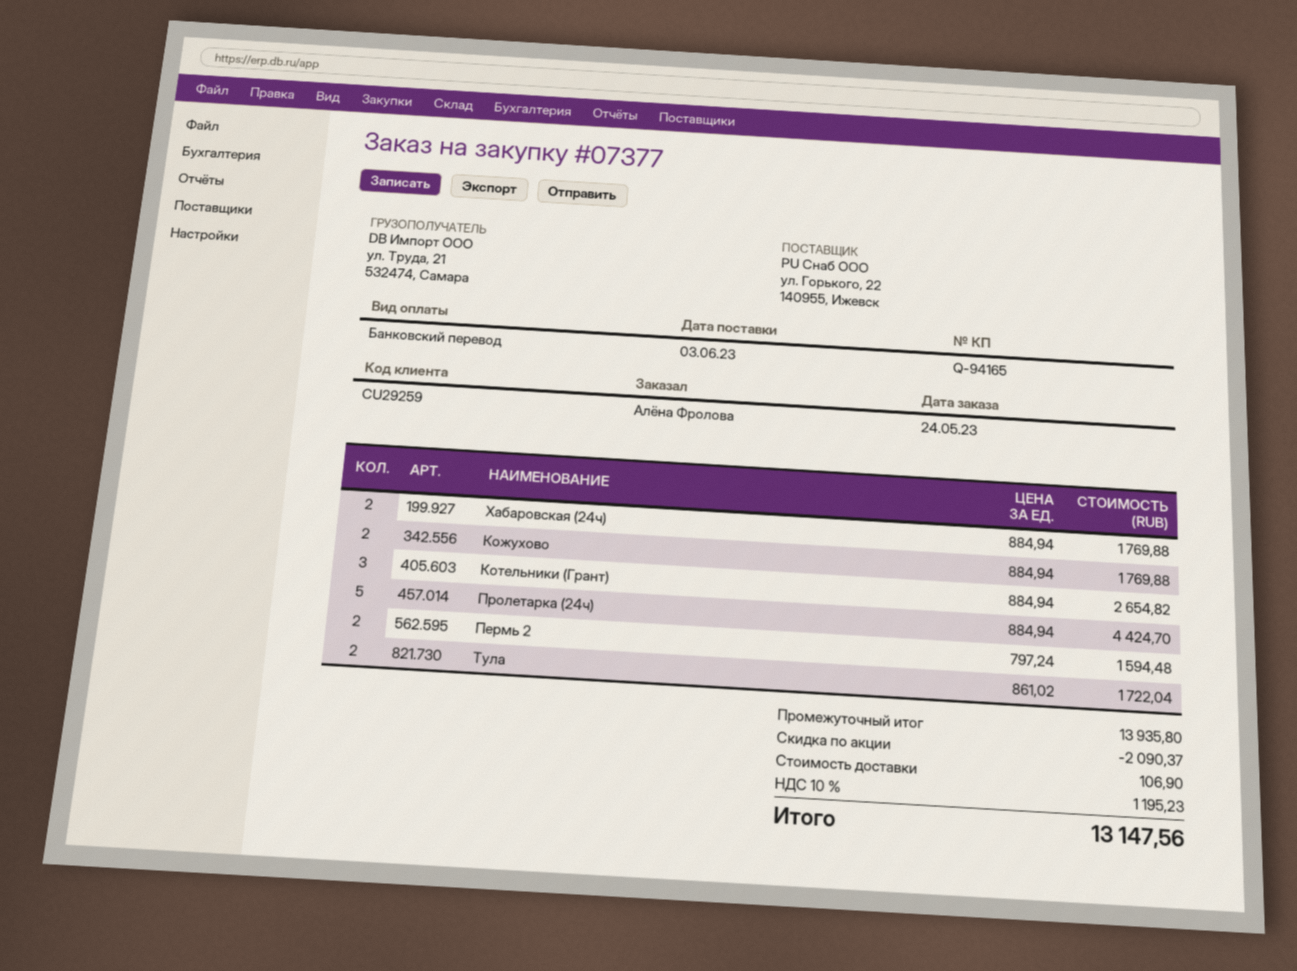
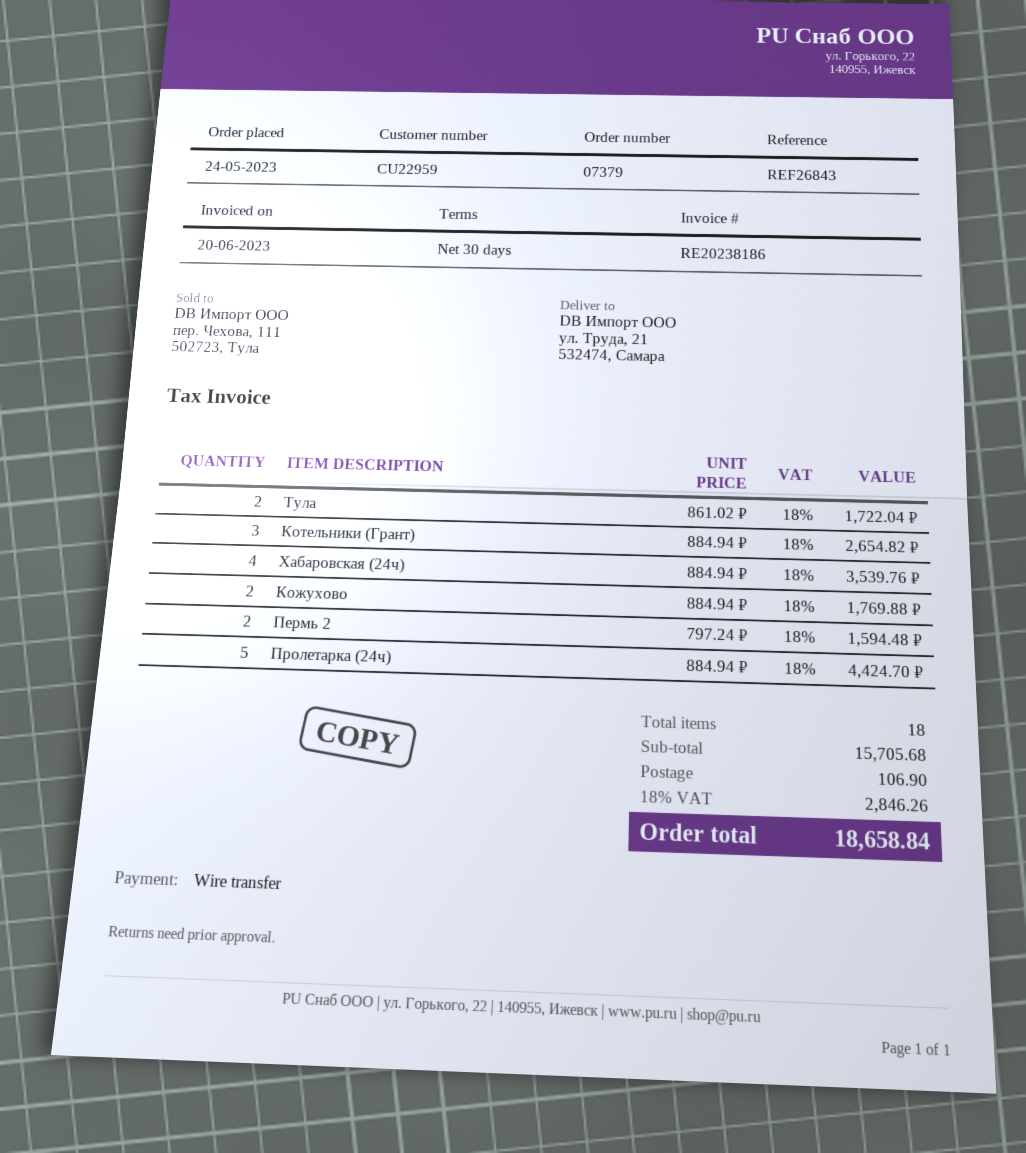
order number: 07377 -> 07379
customer number: CU29259 -> CU22959
Хабаровская (24ч): 2 x 884.94 = 1769.88 -> 4 x 884.94 = 3539.76
subtotal: 13935.80 -> 15705.68
discount: 2090.37 -> none
tax: 10% = 1195.23 -> 18% = 2846.26
total: 13147.56 -> 18658.84

